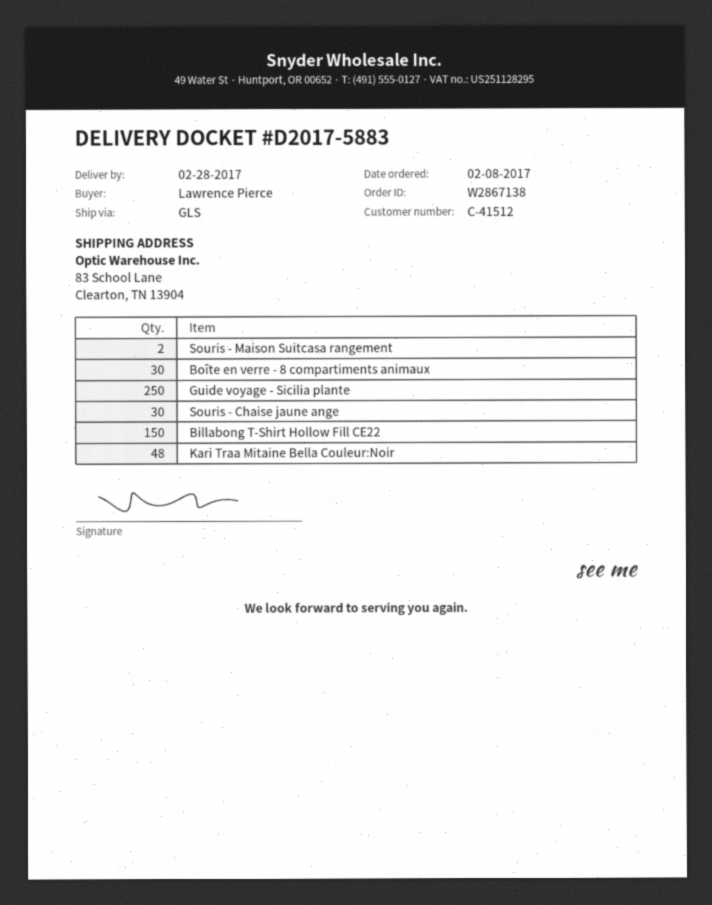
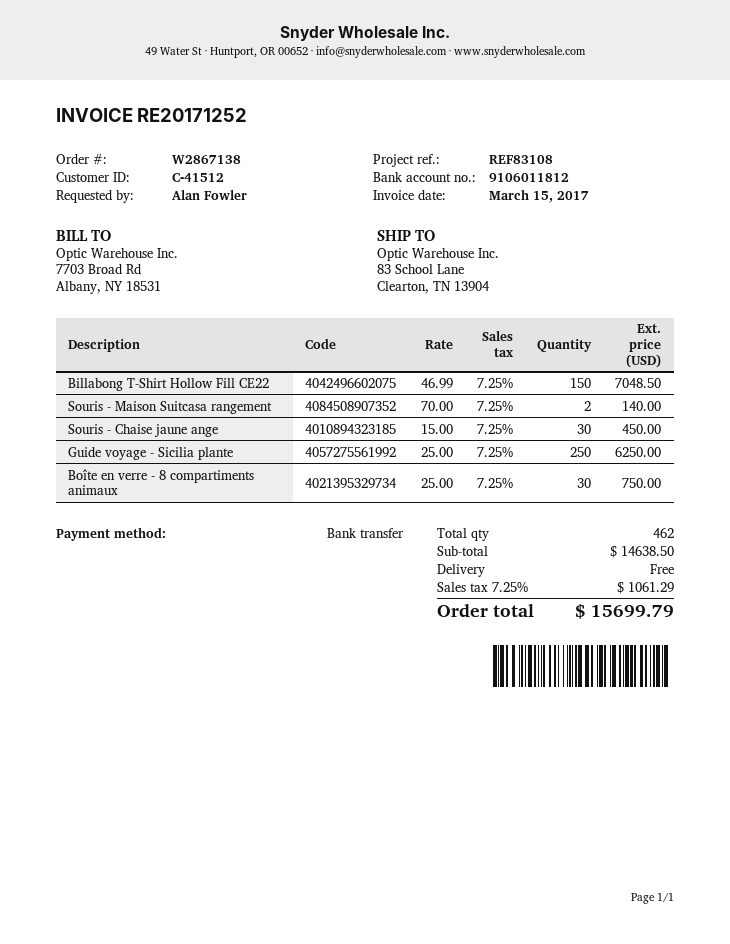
ordered by: Lawrence Pierce -> Alan Fowler
Kari Traa Mitaine Bella Couleur:Noir: 48 -> none

